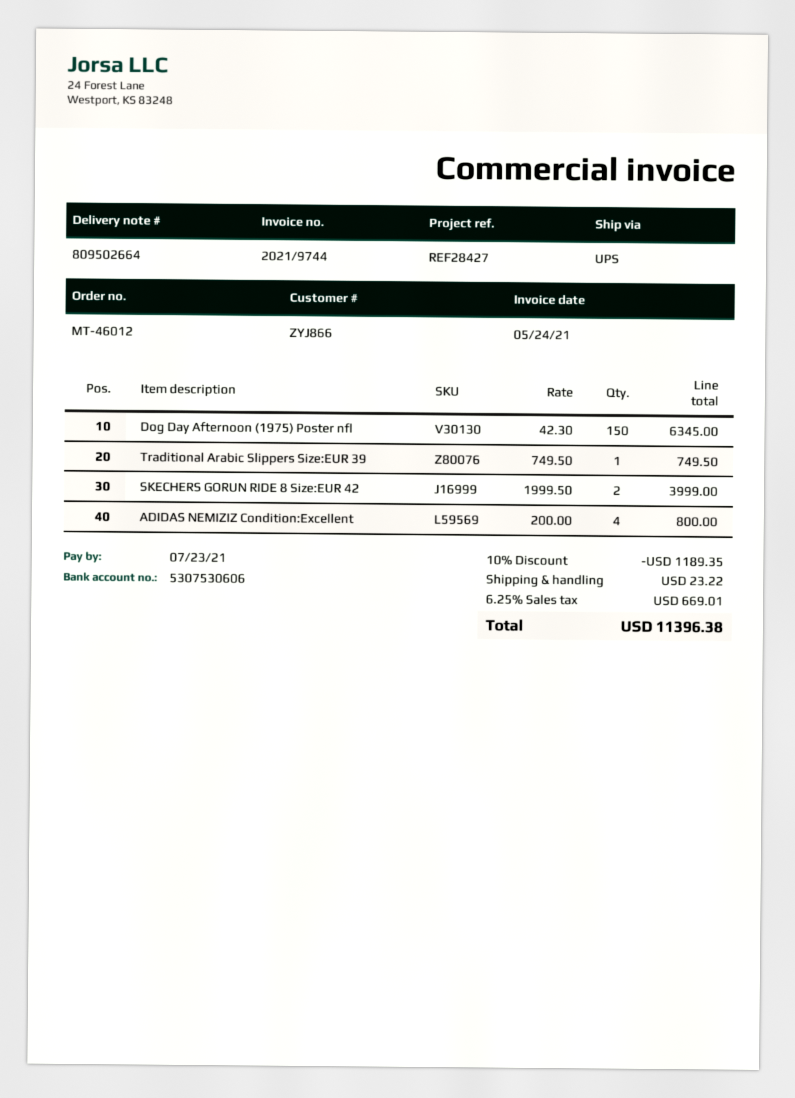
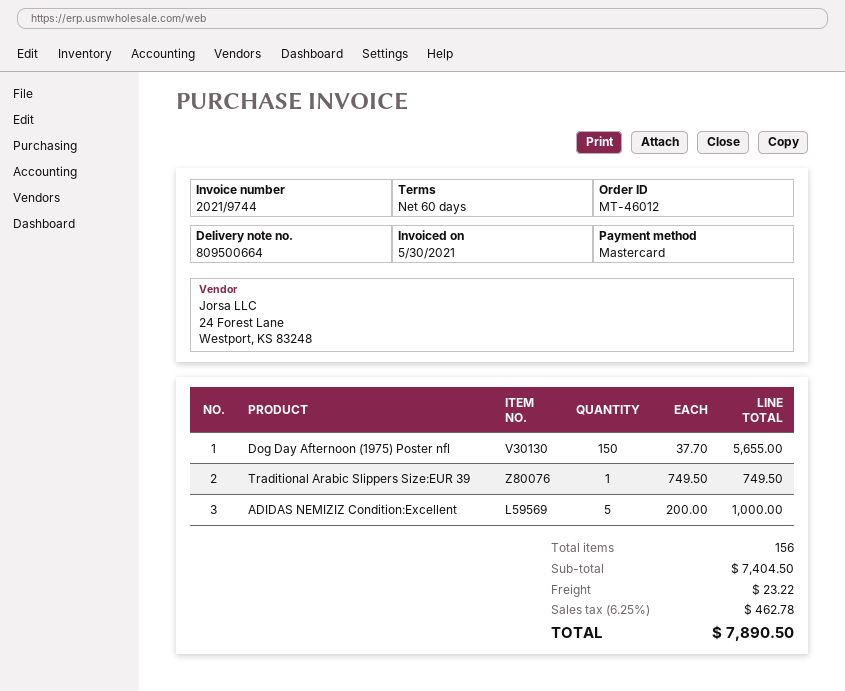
delivery note number: 809502664 -> 809500664
invoice date: 2021-05-24 -> 2021-05-30
Dog Day Afternoon (1975) Poster nfl: 150 x 42.30 = 6345.00 -> 150 x 37.70 = 5655.00
SKECHERS GORUN RIDE 8 Size:EUR 42: 2 x 1999.50 = 3999.00 -> none
ADIDAS NEMIZIZ Condition:Excellent: 4 x 200.00 = 800.00 -> 5 x 200.00 = 1000.00
discount: 10% = 1189.35 -> none
tax: 6.25% = 669.01 -> 6.25% = 462.78
total: 11396.38 -> 7890.50

